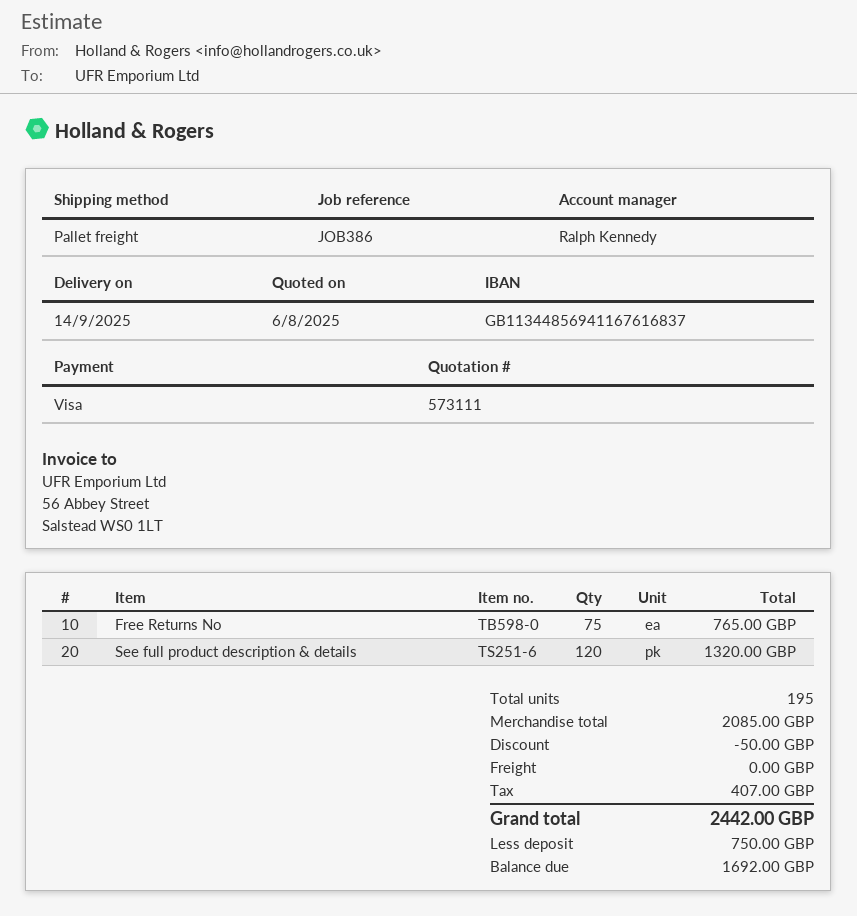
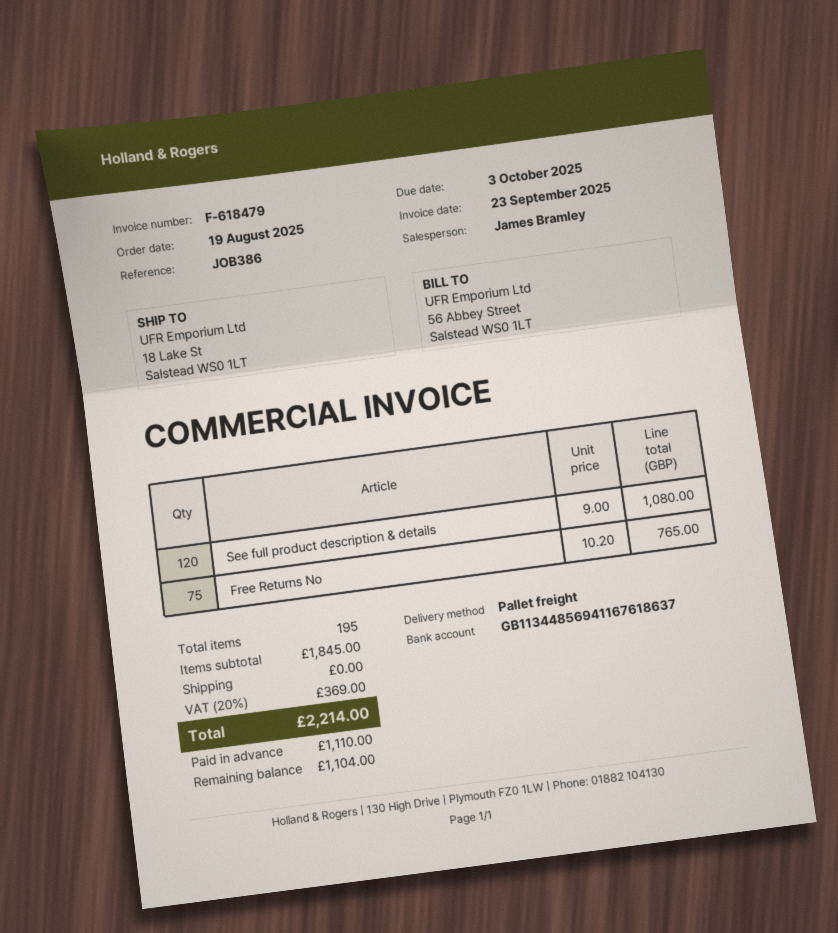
sales rep: Ralph Kennedy -> James Bramley
bank account: GB11344856941167616837 -> GB11344856941167618637
See full product description & details: 120 for 1320.00 -> 120 for 1080.00
subtotal: 2085.00 -> 1845.00
discount: 50.00 -> none
tax: 407.00 -> 369.00
total: 2442.00 -> 2214.00
deposit: 750.00 -> 1110.00
balance: 1692.00 -> 1104.00

